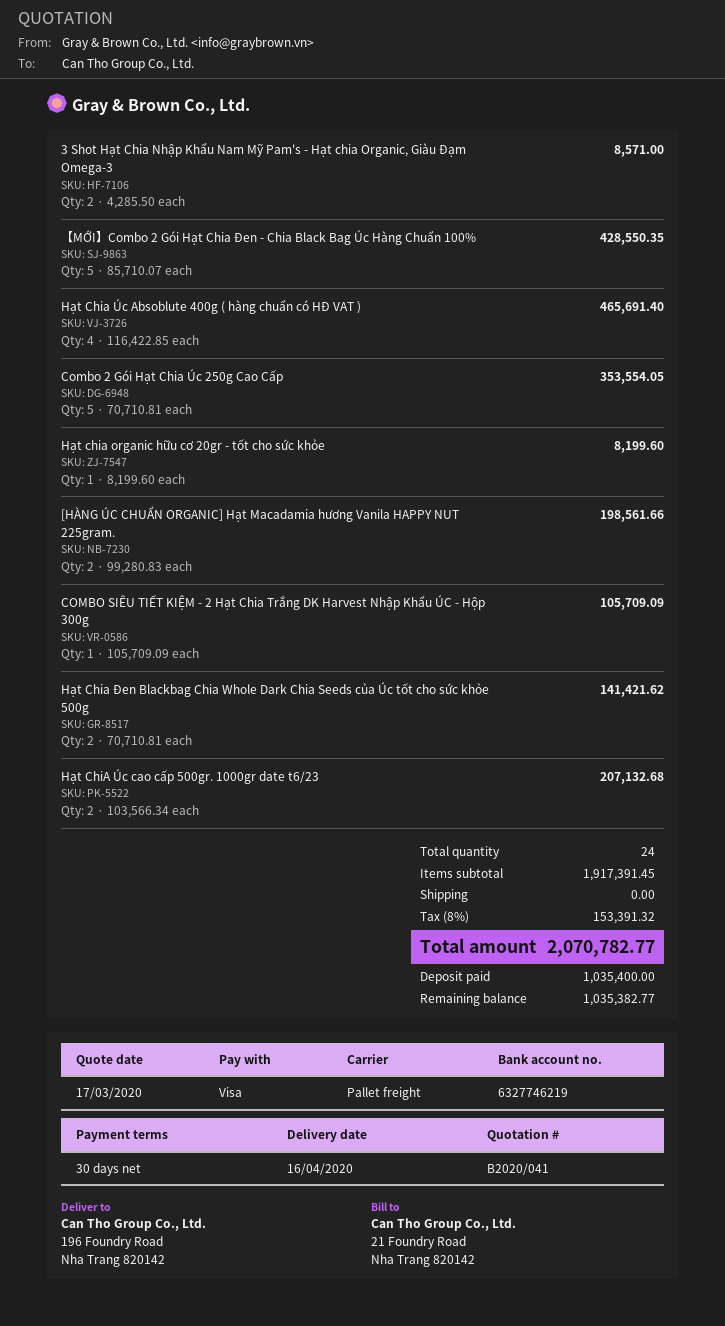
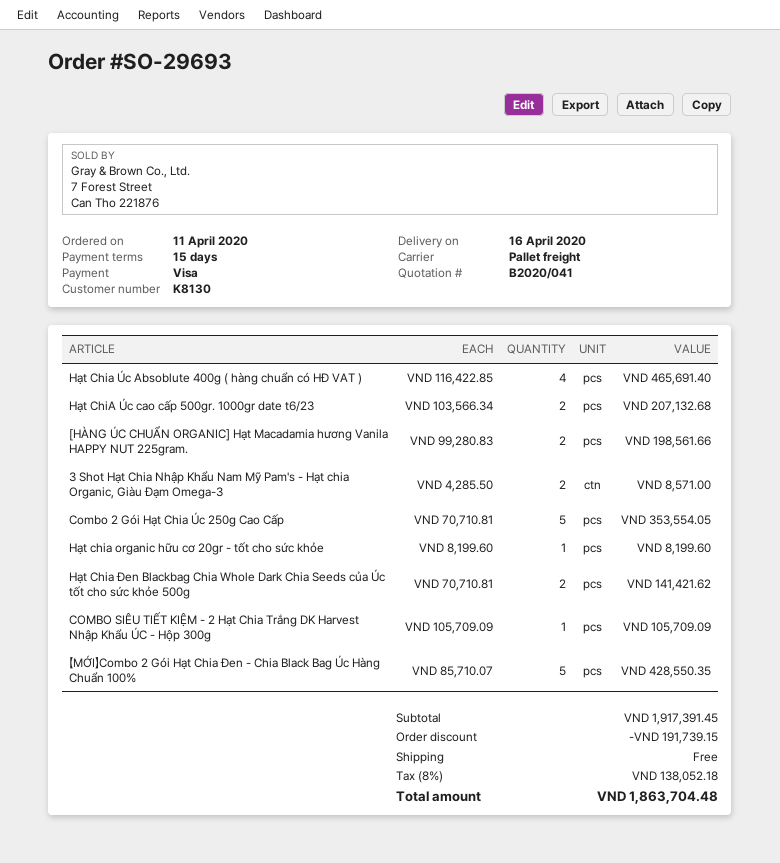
payment terms: 30 days -> 15 days
discount: none -> 191739.15
tax: 8% = 153391.32 -> 8% = 138052.18
total: 2070782.77 -> 1863704.48

